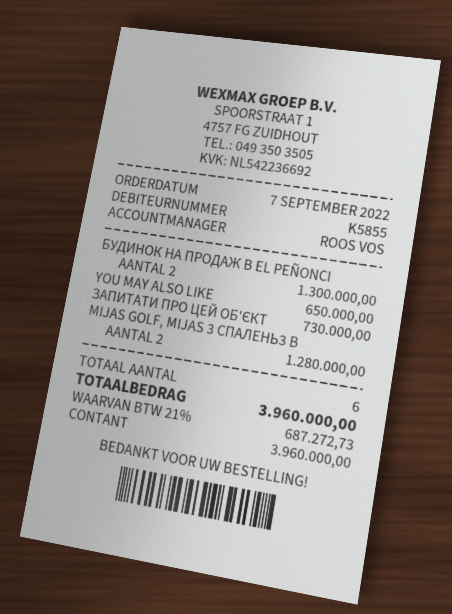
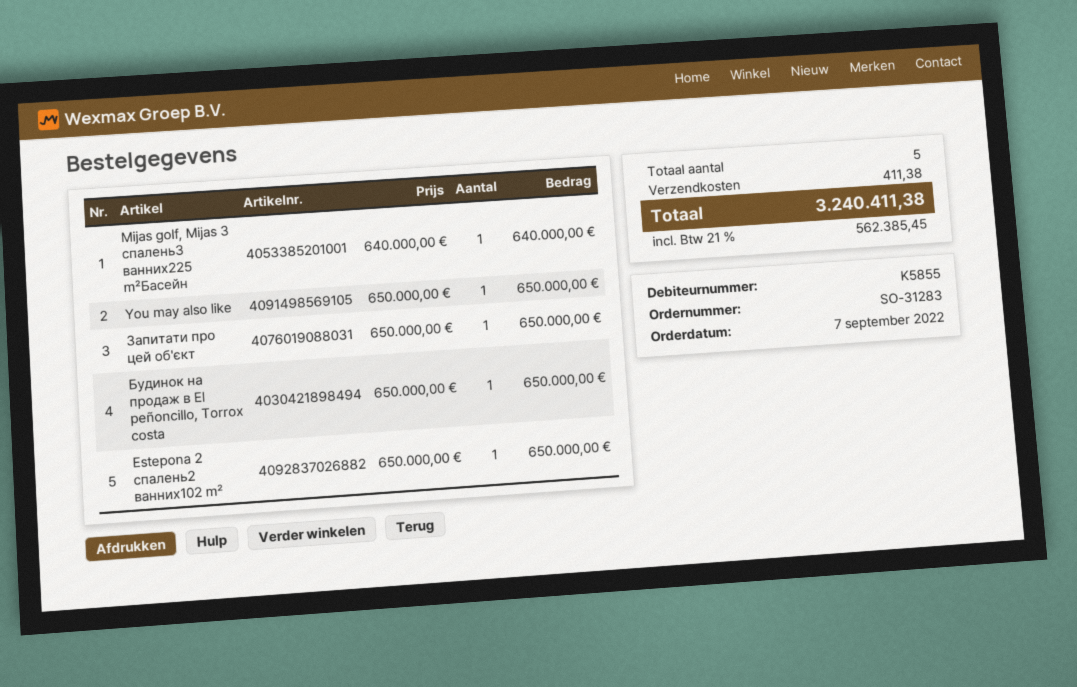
БУДИНОК НА ПРОДАЖ В EL PEÑONCI: 2 for 1300000.00 -> 1 for 650000.00
ЗАПИТАТИ ПРО ЦЕЙ ОБ'ЄКТ: 1 for 730000.00 -> 1 for 650000.00
MIJAS GOLF, MIJAS 3 СПАЛЕНЬ3 В: 2 for 1280000.00 -> 1 for 640000.00
Estepona 2 спалень2 ванних102 m²: none -> 1 for 650000.00
total quantity: 6 -> 5
shipping: none -> 411.38
tax: 21% = 687272.73 -> 21% = 562385.45
total: 3960000.00 -> 3240411.38

